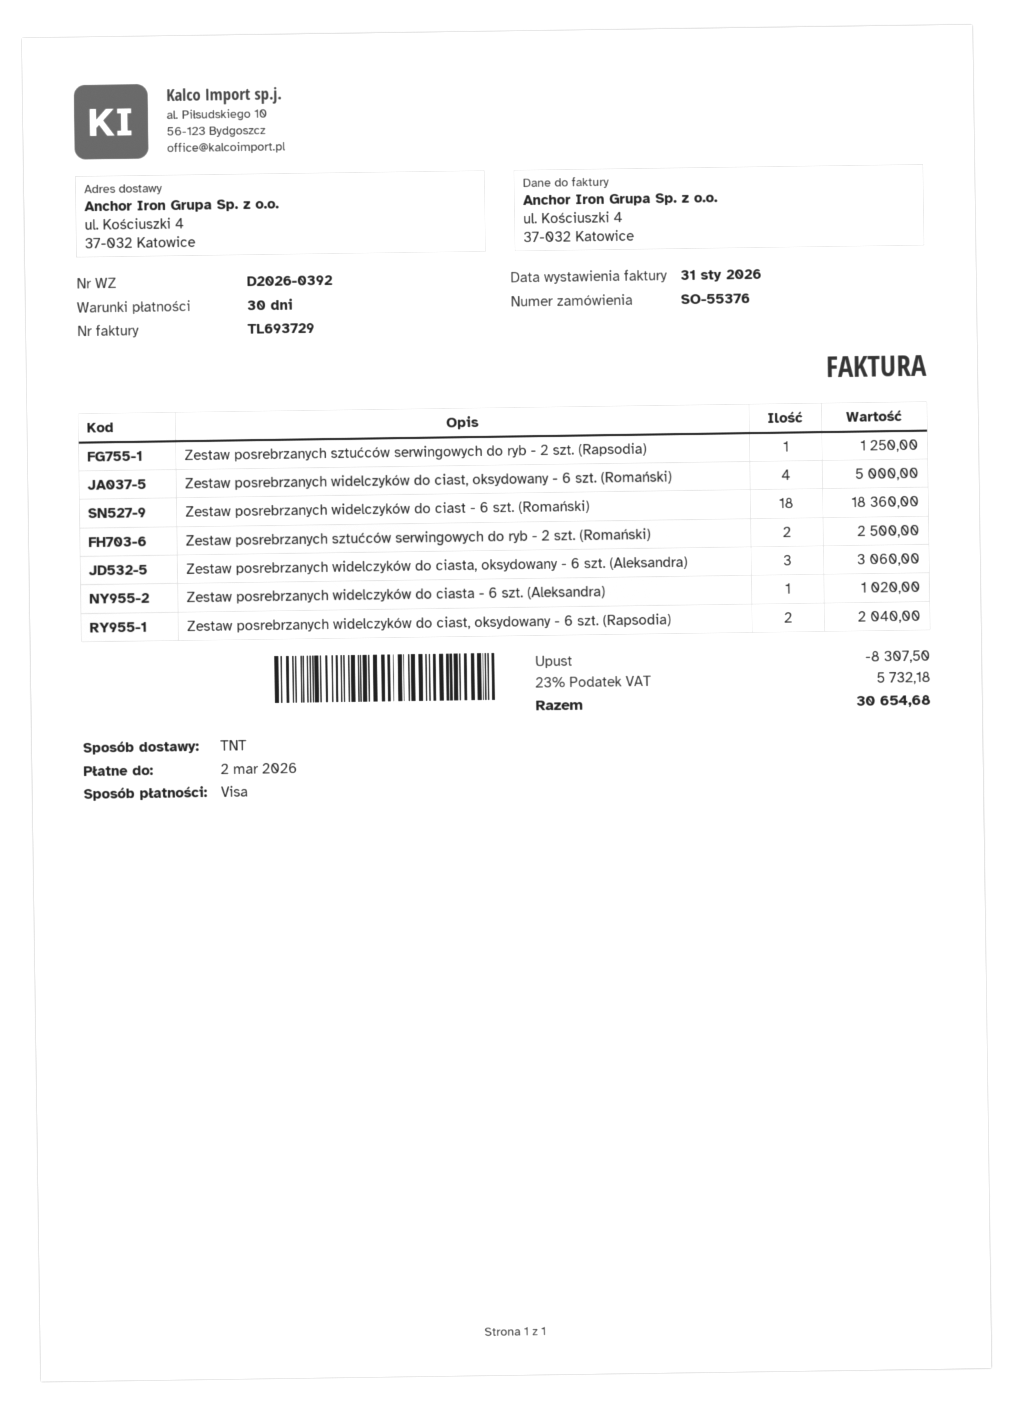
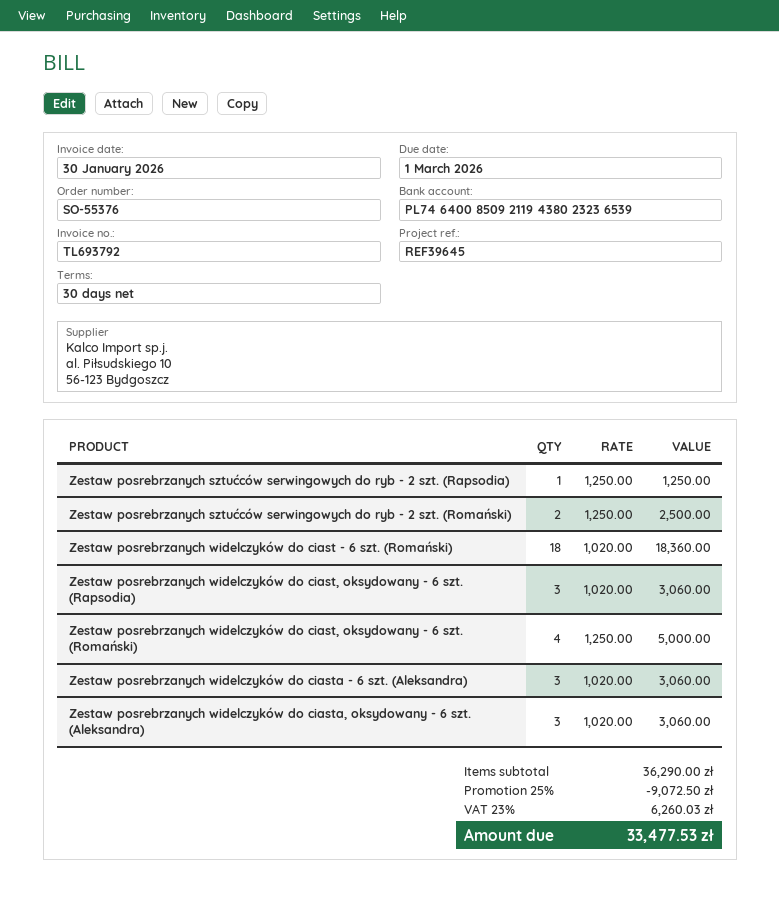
invoice number: TL693729 -> TL693792
invoice date: 2026-01-31 -> 2026-01-30
due date: 2026-03-02 -> 2026-03-01
Zestaw posrebrzanych widelczyków do ciasta - 6 szt. (Aleksandra): 1 for 1020.00 -> 3 for 3060.00
Zestaw posrebrzanych widelczyków do ciast, oksydowany - 6 szt. (Rapsodia): 2 for 2040.00 -> 3 for 3060.00
discount: 8307.50 -> 9072.50
tax: 23% = 5732.18 -> 23% = 6260.03
total: 30654.68 -> 33477.53

